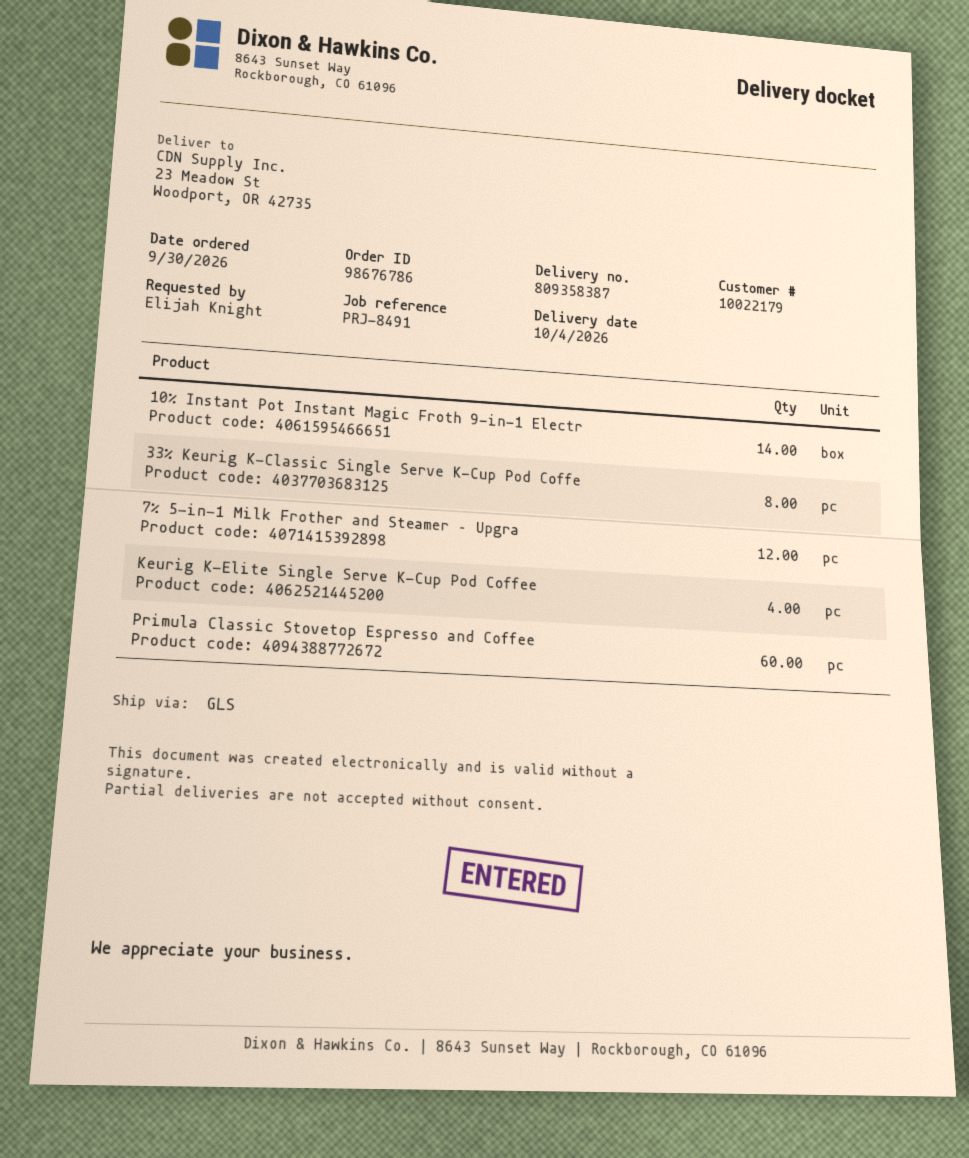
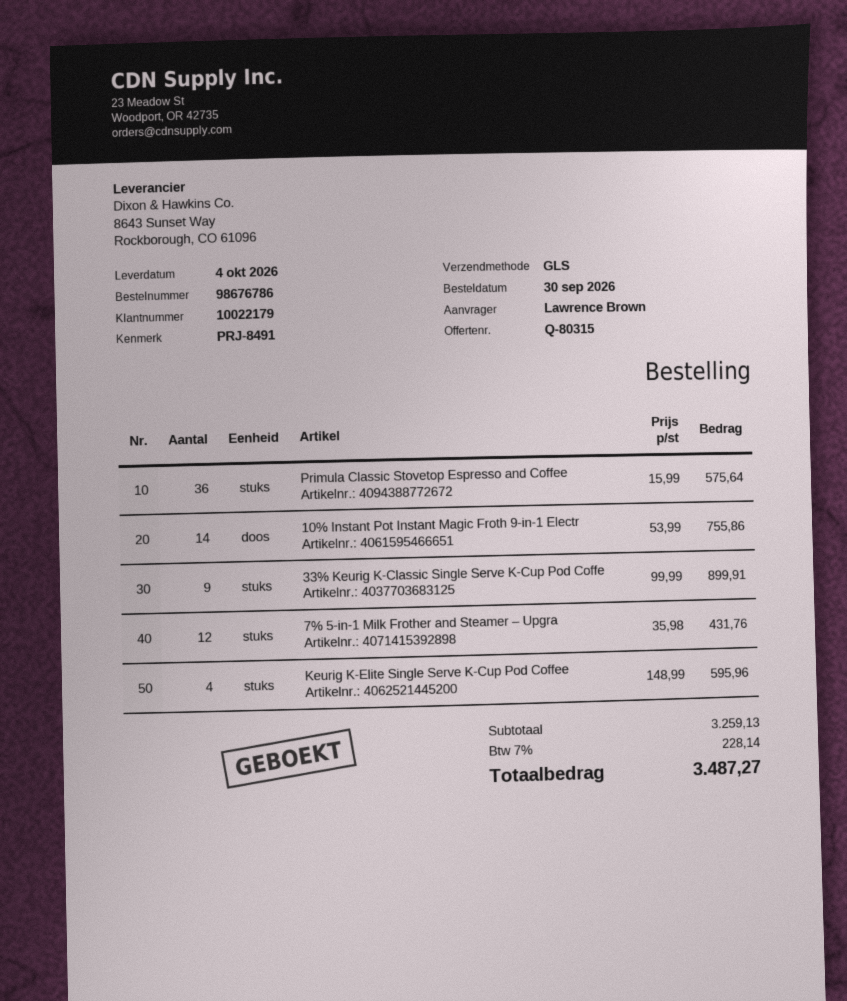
ordered by: Elijah Knight -> Lawrence Brown
33% Keurig K-Classic Single Serve K-Cup Pod Coffe: 8 -> 9
Primula Classic Stovetop Espresso and Coffee: 60 -> 36

